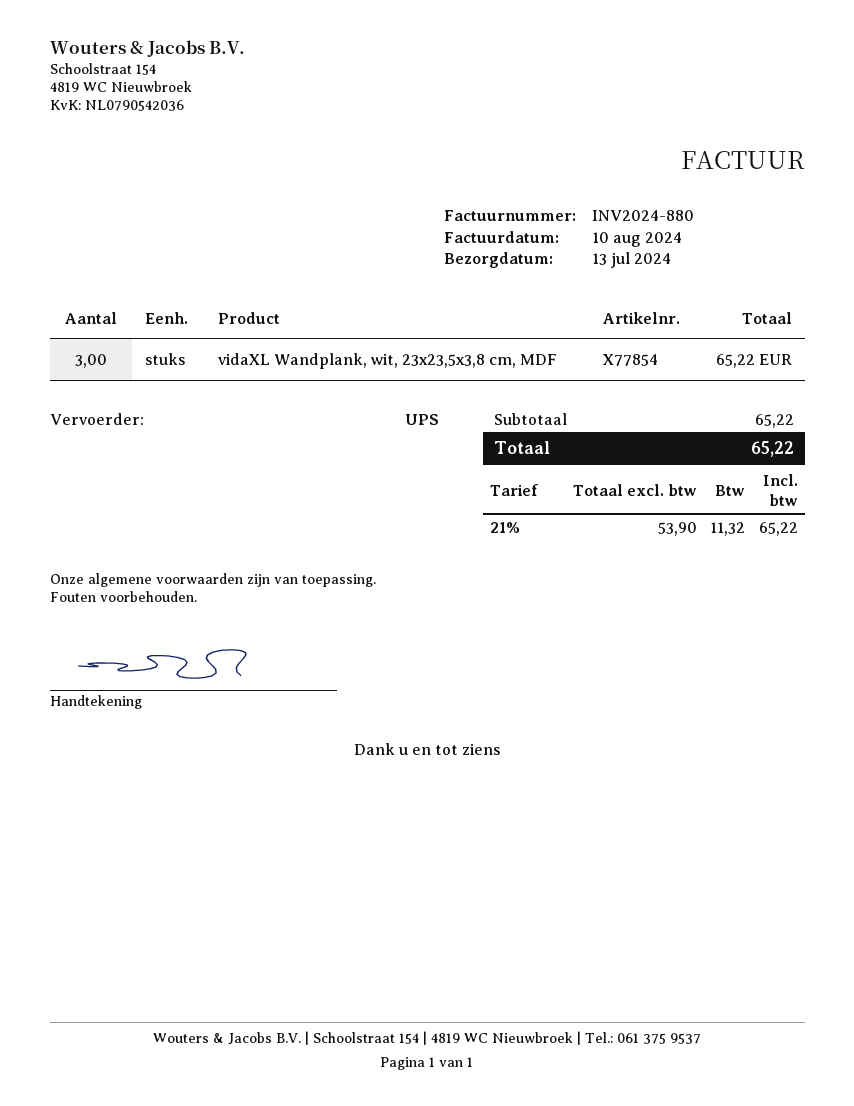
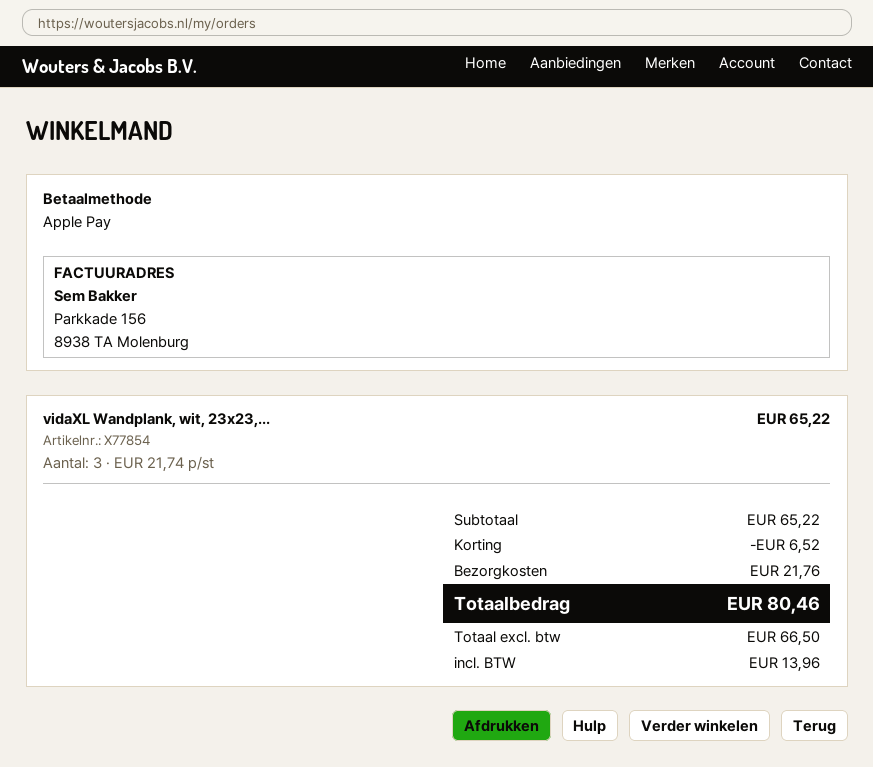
discount: none -> 6.52
shipping: none -> 21.76
net: 53.90 -> 66.50
tax: 11.32 -> 13.96
total: 65.22 -> 80.46

